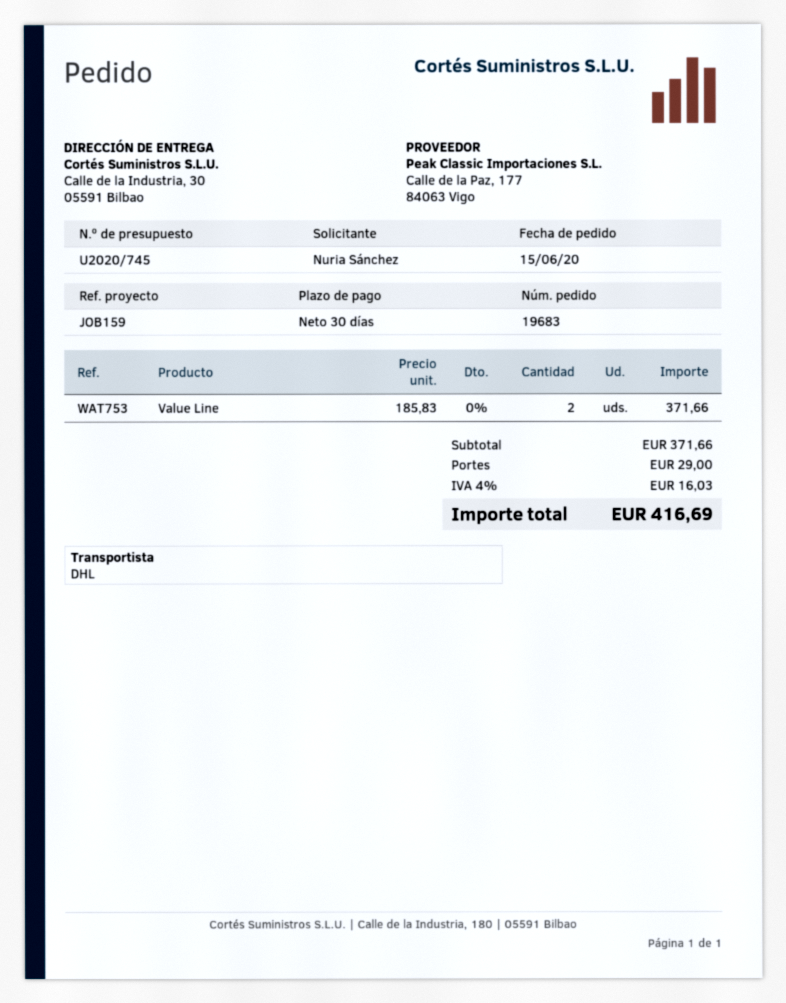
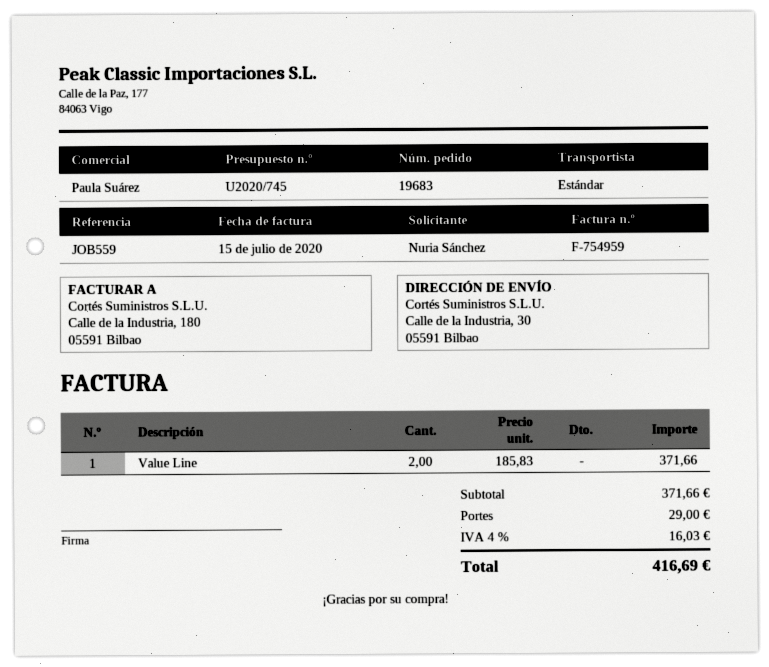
reference: JOB159 -> JOB559
shipping method: DHL -> standard

